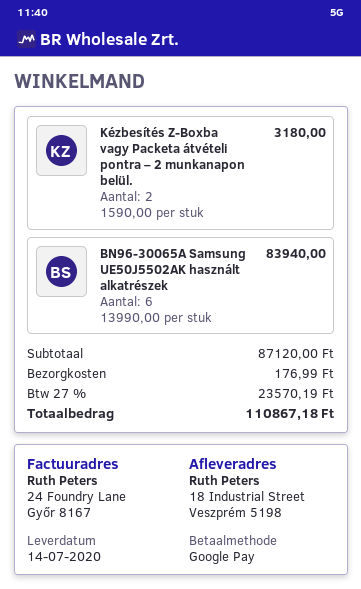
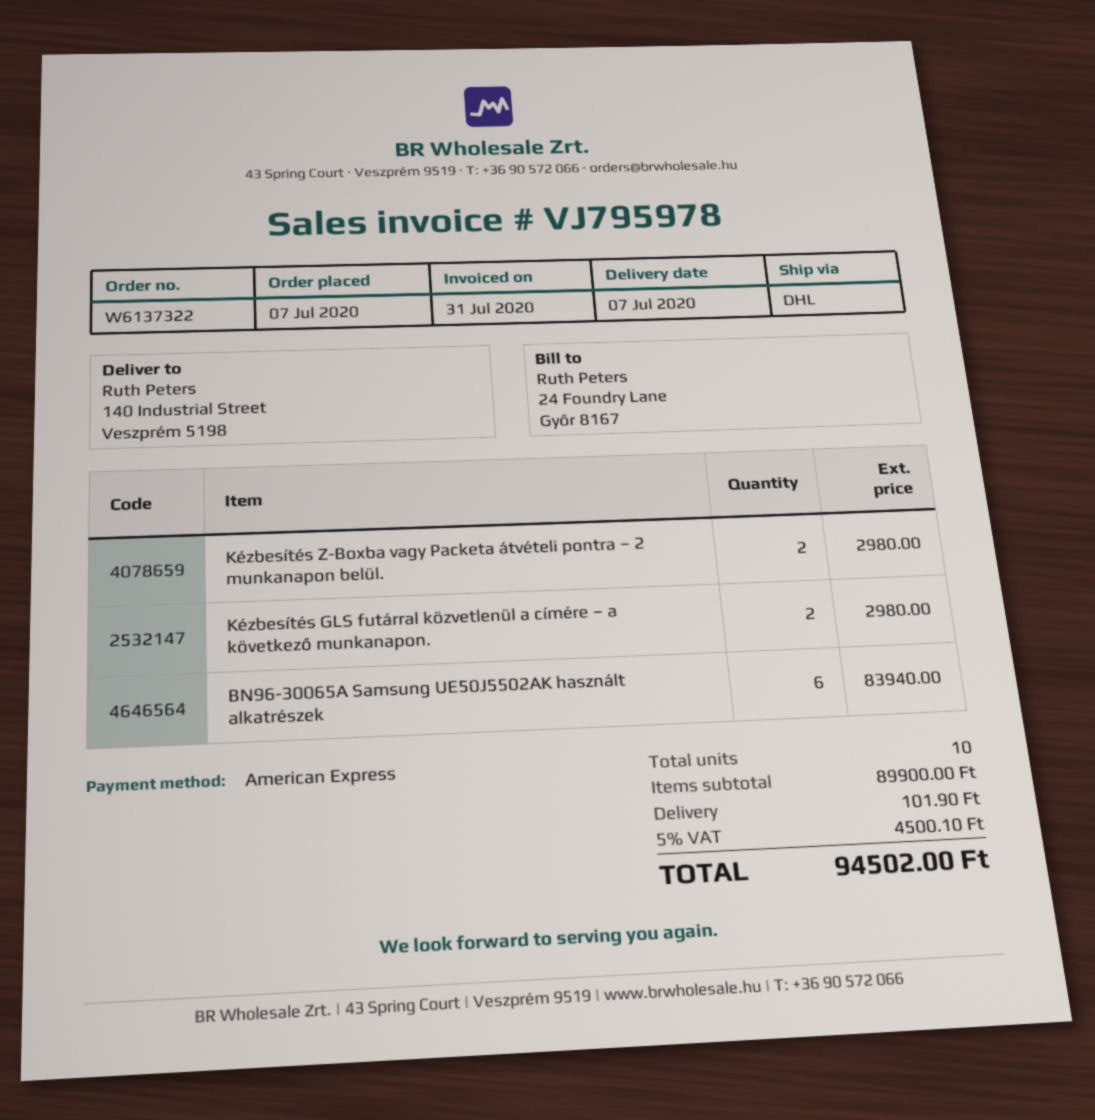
delivery date: 2020-07-14 -> 2020-07-07
payment method: Google Pay -> American Express
ship to: 18 Industrial Street, Veszprém 5198 -> 140 Industrial Street, Veszprém 5198
Kézbesítés Z-Boxba vagy Packeta átvételi pontra – 2 munkanapon belül.: 2 for 3180.00 -> 2 for 2980.00
Kézbesítés GLS futárral közvetlenül a címére – a következő munkanapon.: none -> 2 for 2980.00
subtotal: 87120.00 -> 89900.00
shipping: 176.99 -> 101.90
tax: 27% = 23570.19 -> 5% = 4500.10
total: 110867.18 -> 94502.00

